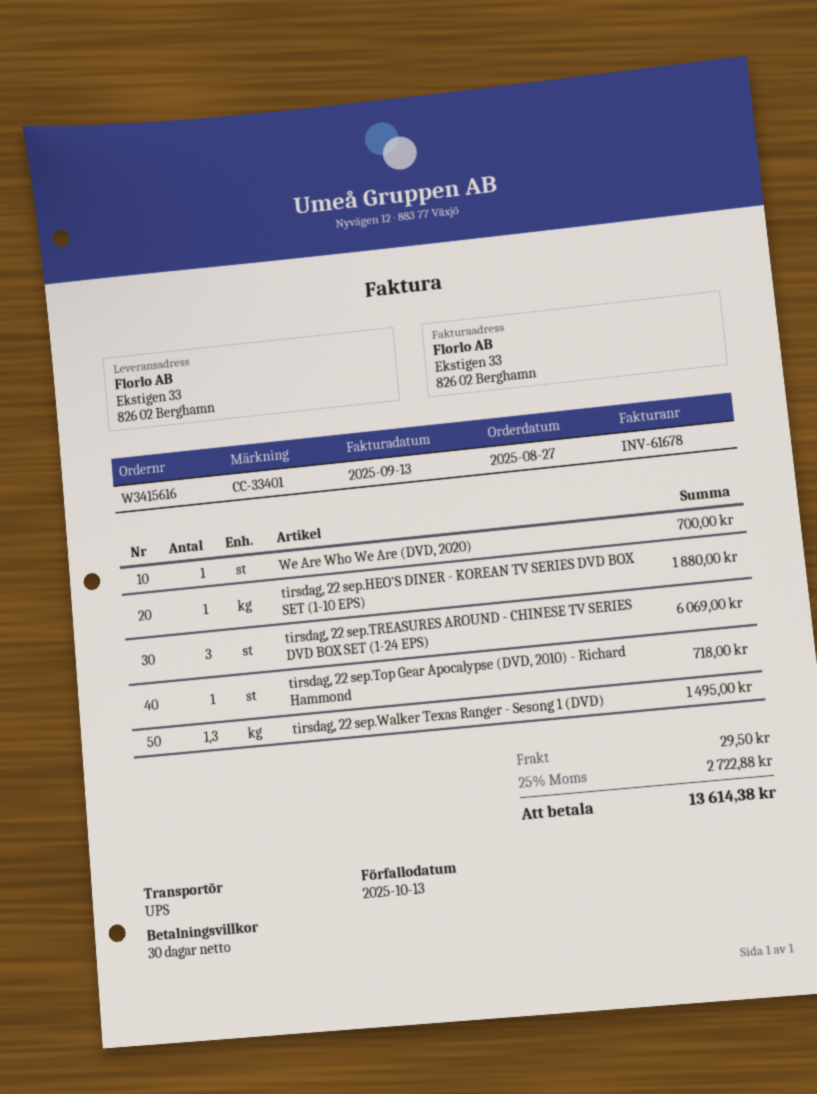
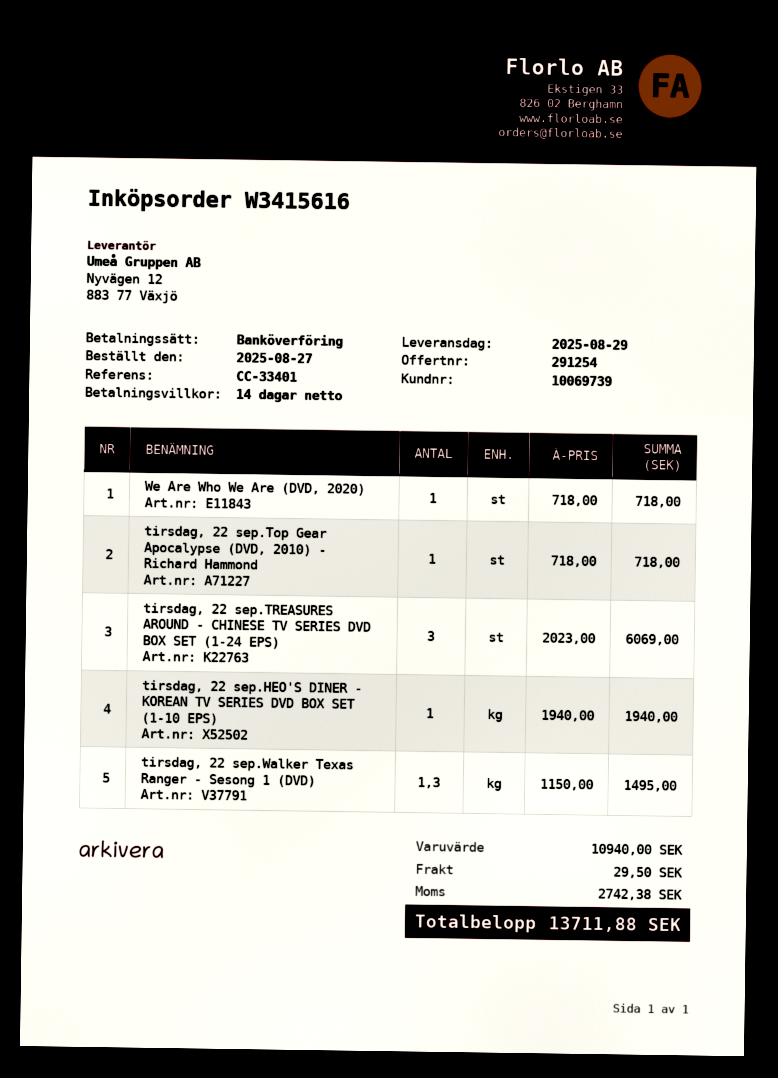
payment terms: 30 days -> 14 days
We Are Who We Are (DVD, 2020): 1 for 700.00 -> 1 for 718.00
tirsdag, 22 sep.HEO'S DINER - KOREAN TV SERIES DVD BOX SET (1-10 EPS): 1 for 1880.00 -> 1 for 1940.00
tax: 2722.88 -> 2742.38
total: 13614.38 -> 13711.88

